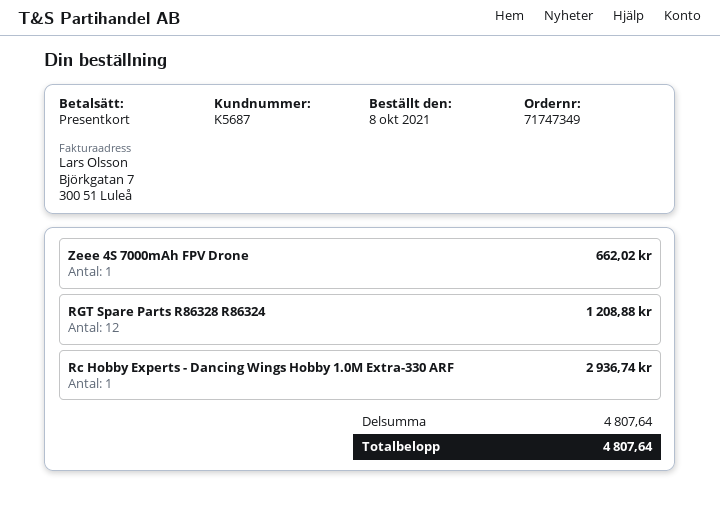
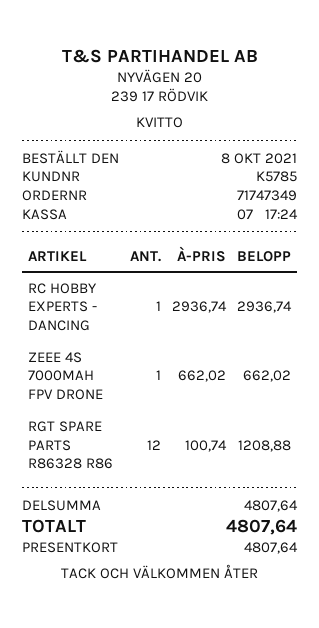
customer number: K5687 -> K5785

